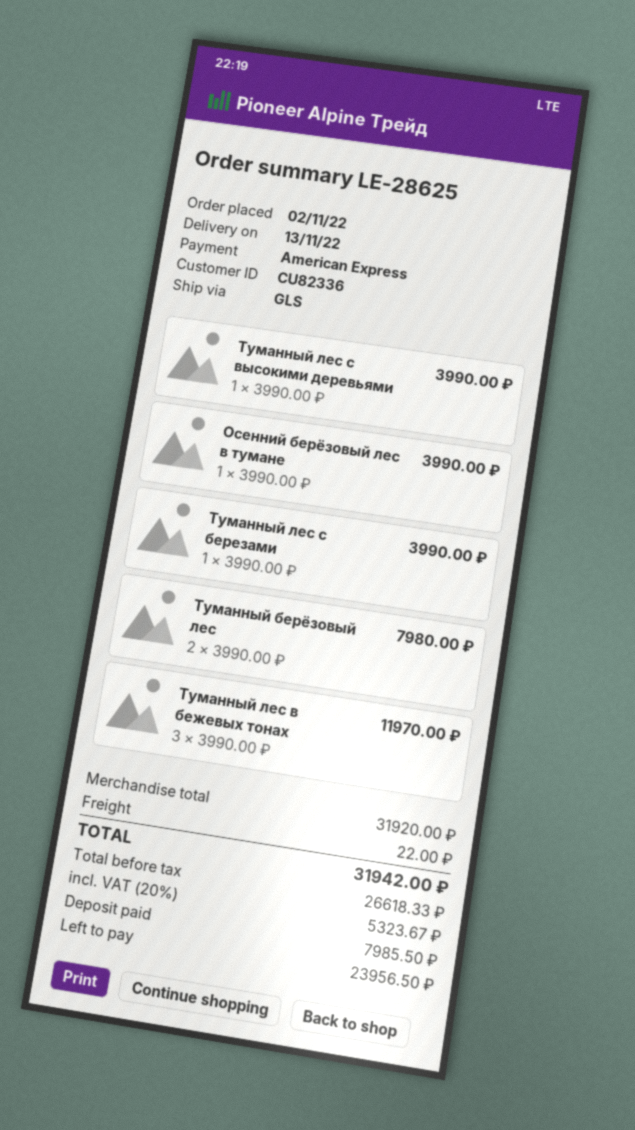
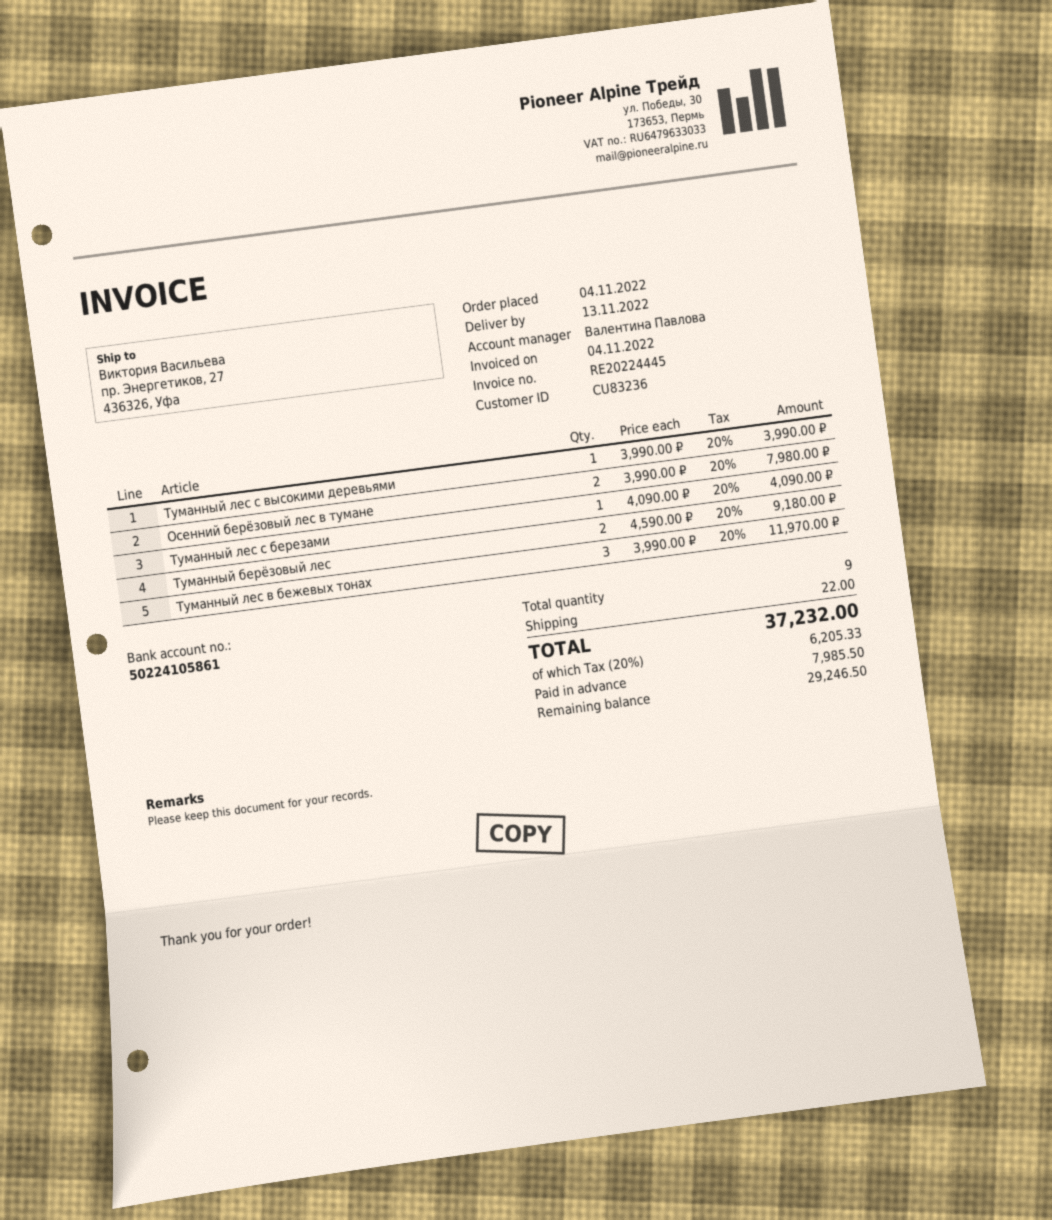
order date: 2022-11-02 -> 2022-11-04
customer number: CU82336 -> CU83236
Осенний берёзовый лес в тумане: 1 x 3990.00 = 3990.00 -> 2 x 3990.00 = 7980.00
Туманный лес с березами: 1 x 3990.00 = 3990.00 -> 1 x 4090.00 = 4090.00
Туманный берёзовый лес: 2 x 3990.00 = 7980.00 -> 2 x 4590.00 = 9180.00
tax: 20% = 5323.67 -> 20% = 6205.33
total: 31942.00 -> 37232.00
balance: 23956.50 -> 29246.50

